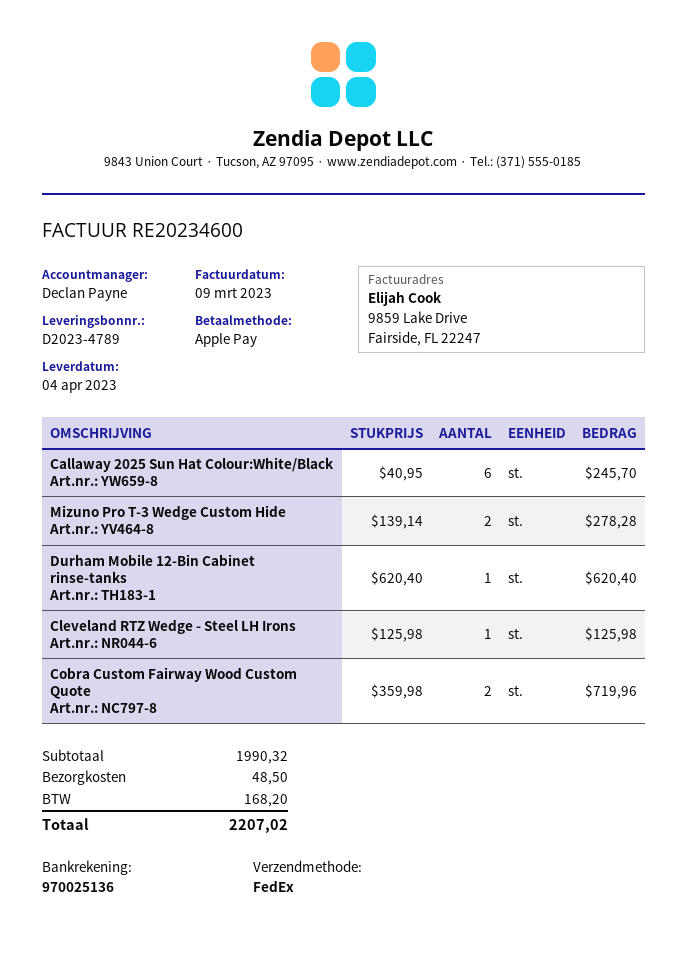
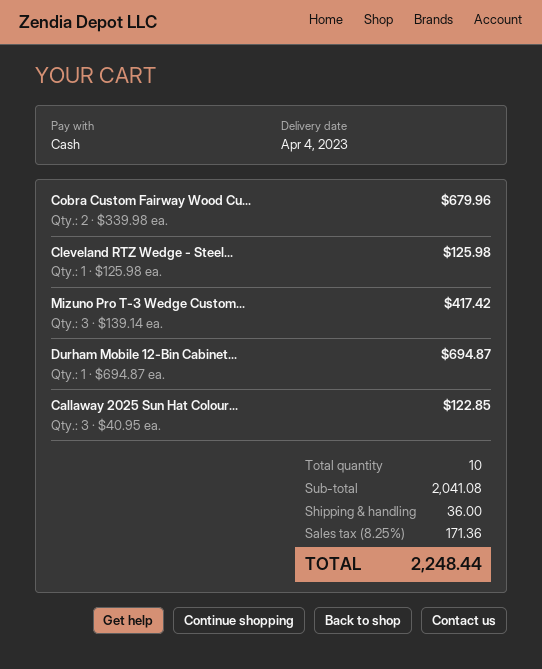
payment method: Apple Pay -> cash
Callaway 2025 Sun Hat Colour:White/Black: 6 x 40.95 = 245.70 -> 3 x 40.95 = 122.85
Mizuno Pro T-3 Wedge Custom Hide: 2 x 139.14 = 278.28 -> 3 x 139.14 = 417.42
Durham Mobile 12-Bin Cabinet rinse-tanks: 1 x 620.40 = 620.40 -> 1 x 694.87 = 694.87
Cobra Custom Fairway Wood Custom Quote: 2 x 359.98 = 719.96 -> 2 x 339.98 = 679.96
subtotal: 1990.32 -> 2041.08
shipping: 48.50 -> 36.00
tax: 168.20 -> 171.36
total: 2207.02 -> 2248.44

